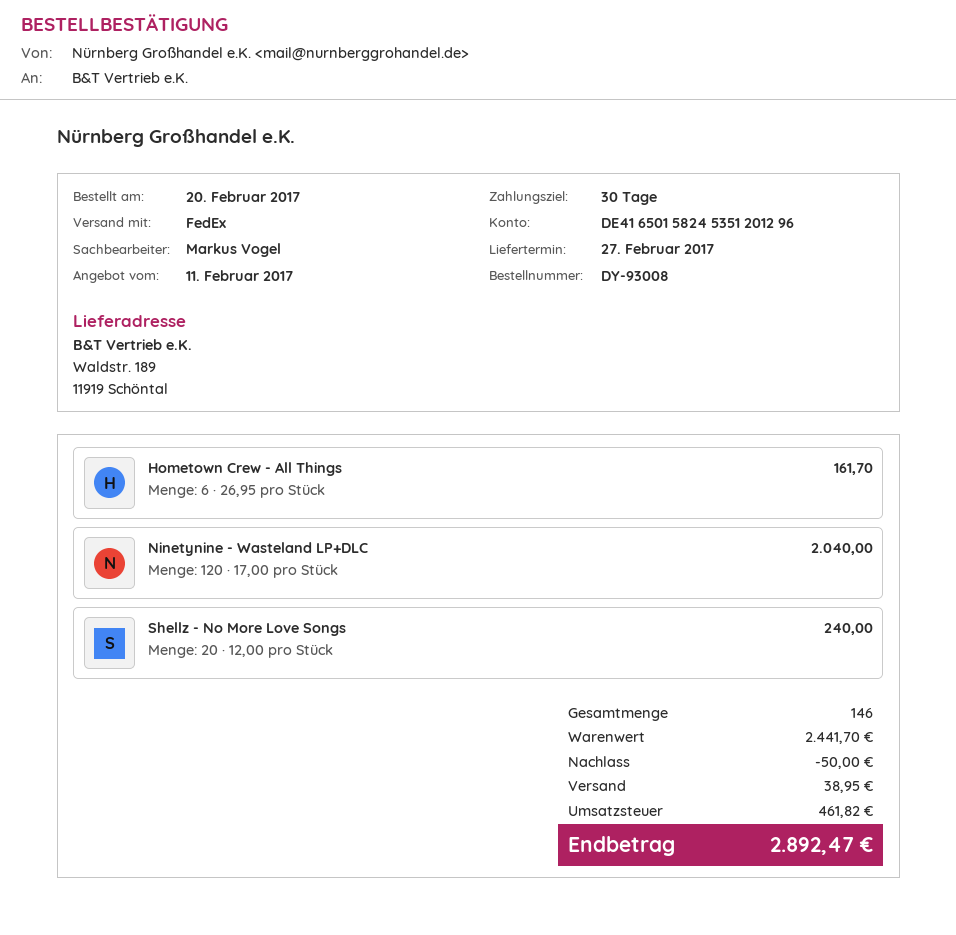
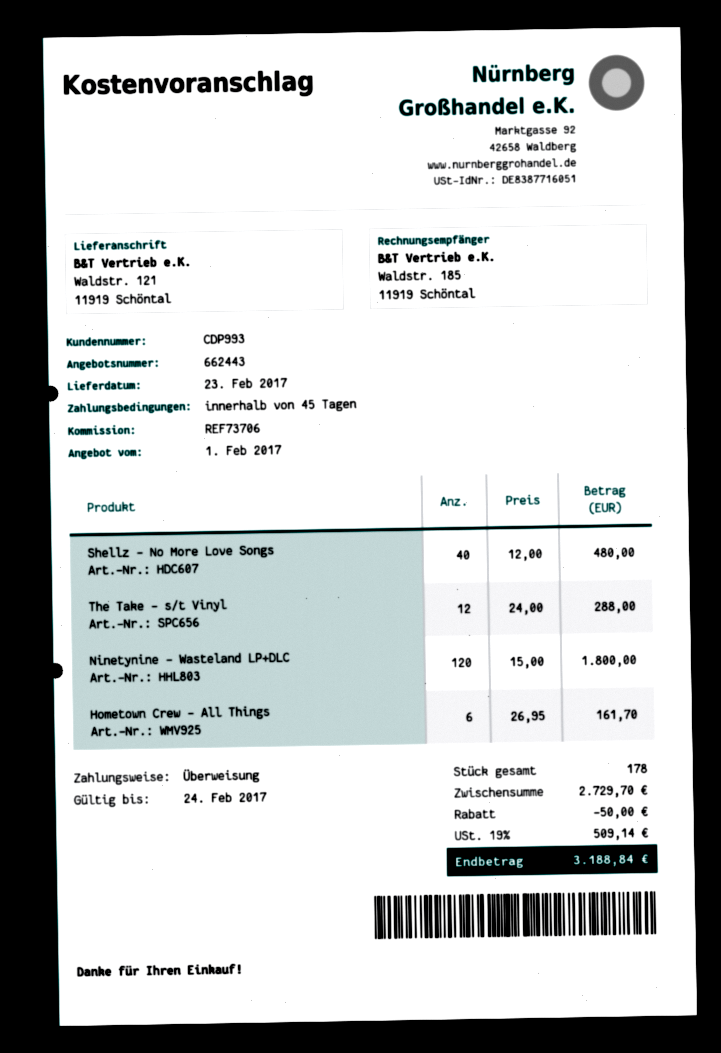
quote date: 2017-02-11 -> 2017-02-01
delivery date: 2017-02-27 -> 2017-02-23
payment terms: 30 days -> 45 days
ship to: Waldstr. 189, 11919 Schöntal -> Waldstr. 121, 11919 Schöntal
Ninetynine - Wasteland LP+DLC: 120 x 17.00 = 2040.00 -> 120 x 15.00 = 1800.00
Shellz - No More Love Songs: 20 x 12.00 = 240.00 -> 40 x 12.00 = 480.00
The Take - s/t Vinyl: none -> 12 x 24.00 = 288.00
total quantity: 146 -> 178
subtotal: 2441.70 -> 2729.70
shipping: 38.95 -> none
tax: 461.82 -> 509.14
total: 2892.47 -> 3188.84

